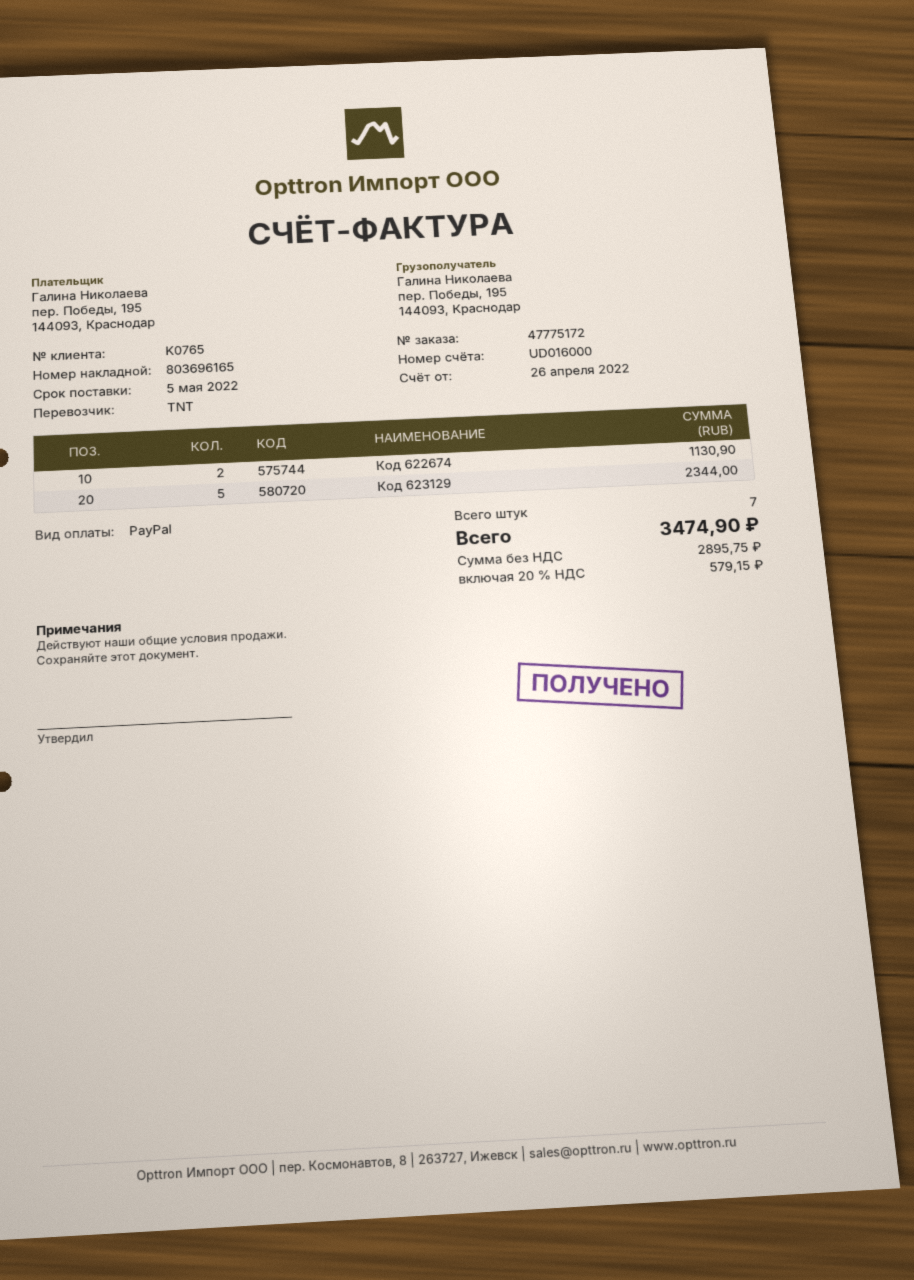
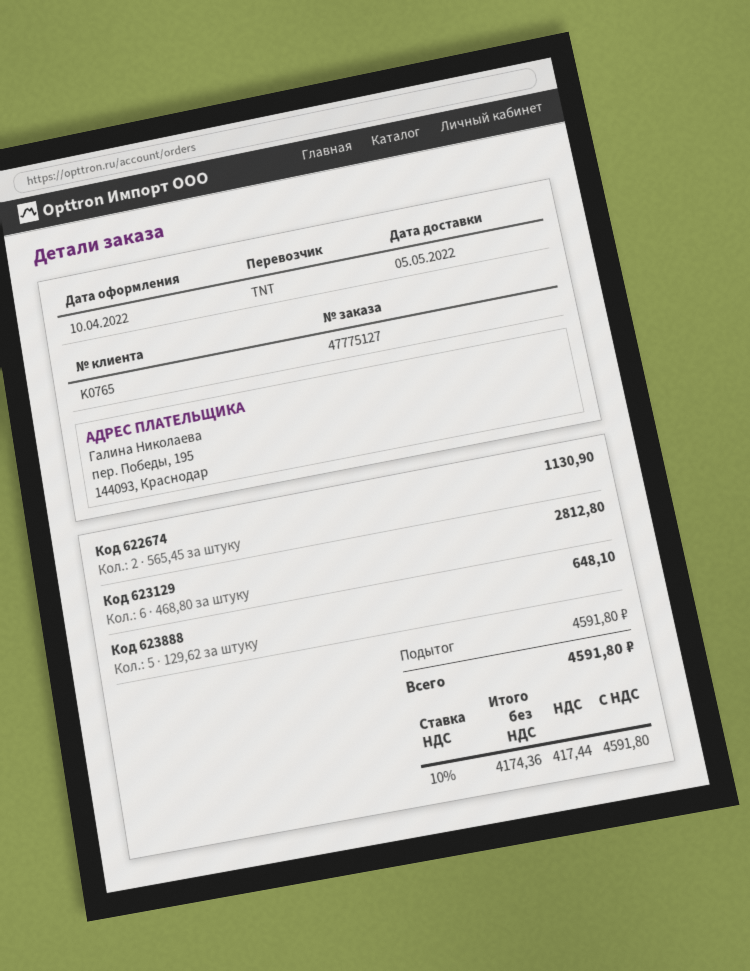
order number: 47775172 -> 47775127
Код 623129: 5 for 2344.00 -> 6 for 2812.80
Код 623888: none -> 5 for 648.10
net: 2895.75 -> 4174.36
tax: 20% = 579.15 -> 10% = 417.44
total: 3474.90 -> 4591.80

